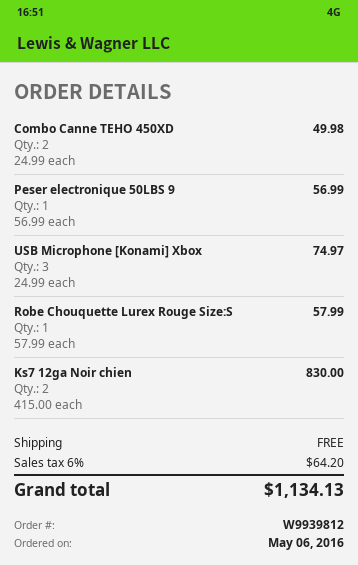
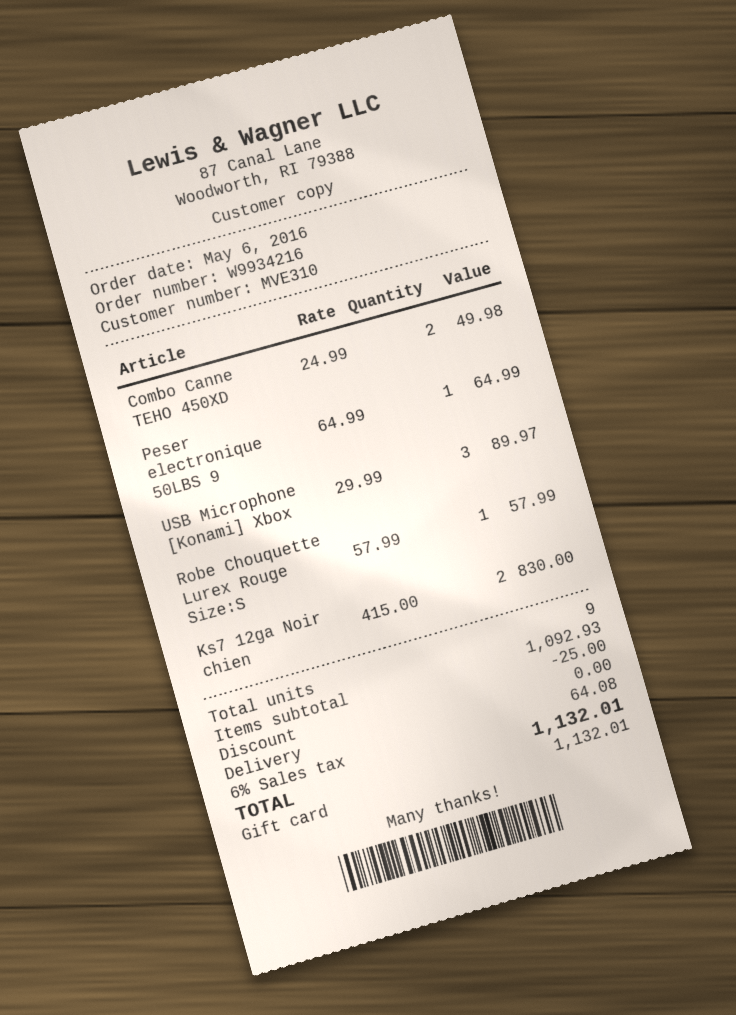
order number: W9939812 -> W9934216
Peser electronique 50LBS 9: 1 x 56.99 = 56.99 -> 1 x 64.99 = 64.99
USB Microphone [Konami] Xbox: 3 x 24.99 = 74.97 -> 3 x 29.99 = 89.97
discount: none -> 25.00
tax: 6% = 64.20 -> 6% = 64.08
total: 1134.13 -> 1132.01

